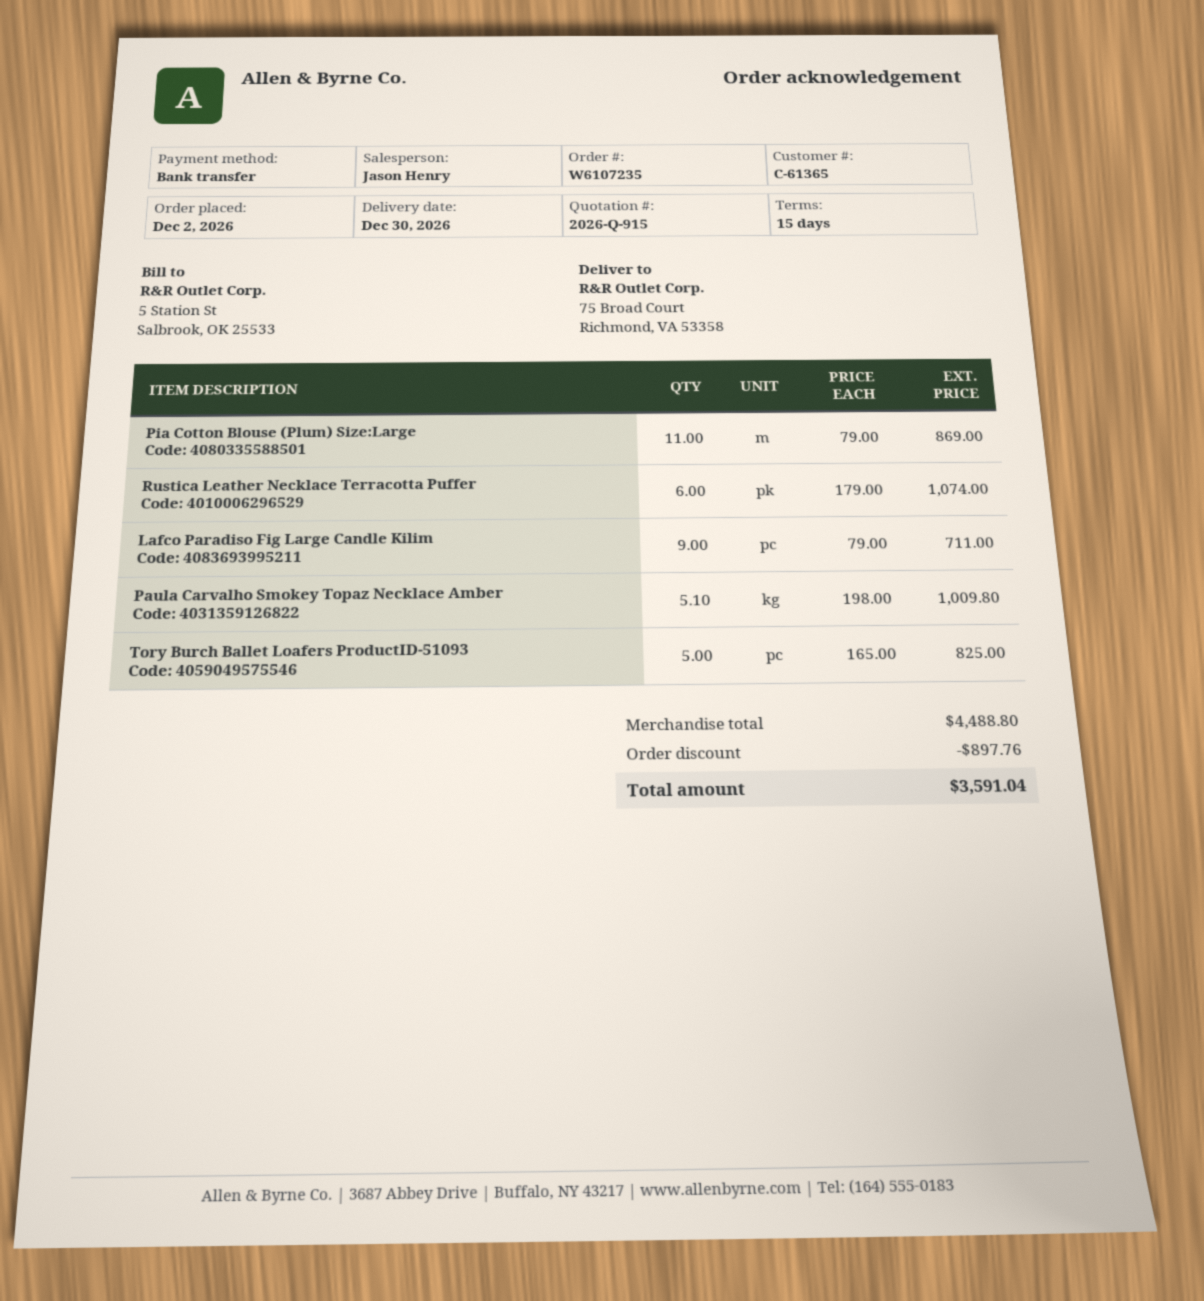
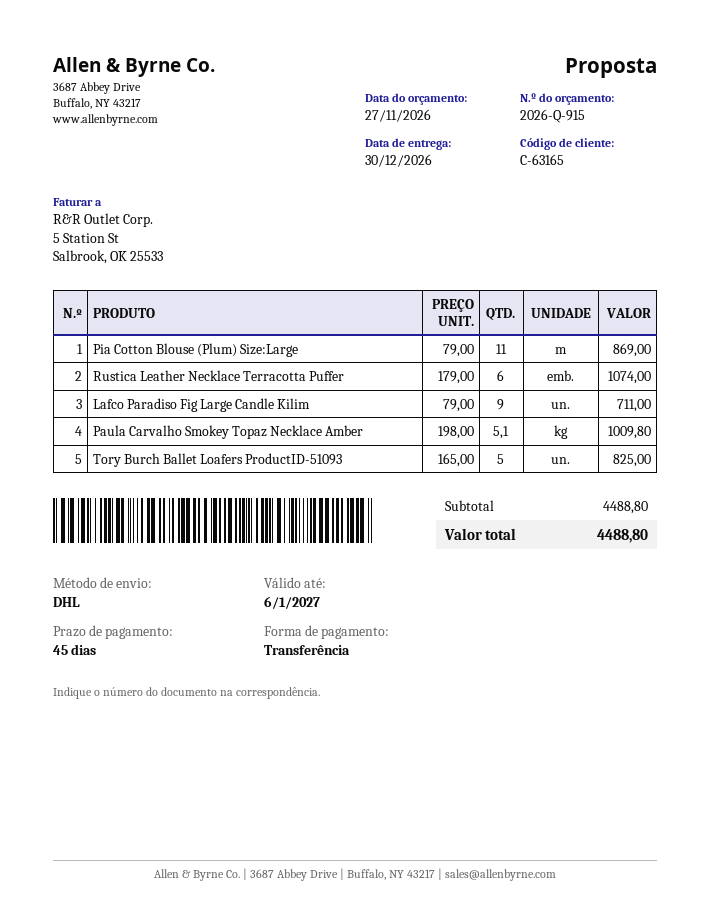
payment terms: 15 days -> 45 days
customer number: C-61365 -> C-63165
discount: 897.76 -> none
total: 3591.04 -> 4488.80

